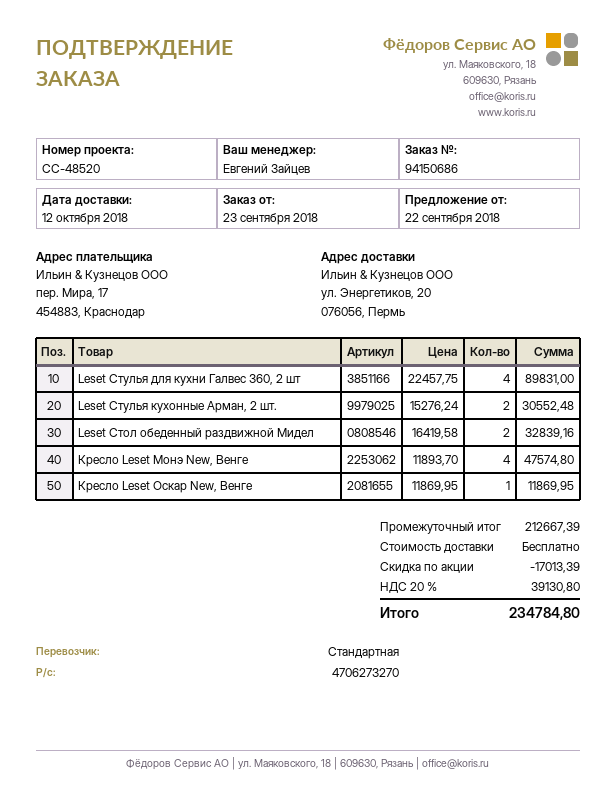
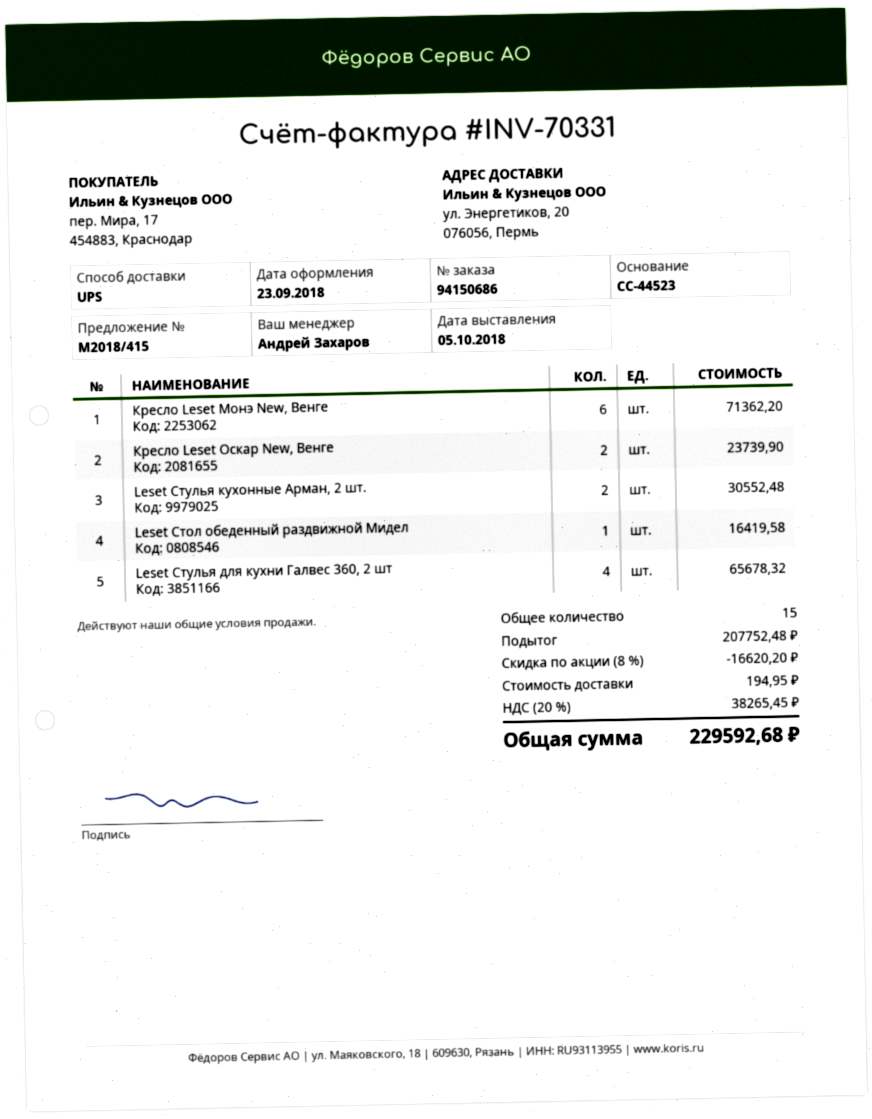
reference: CC-48520 -> CC-44523
sales rep: Евгений Зайцев -> Андрей Захаров
shipping method: standard -> UPS
Leset Стулья для кухни Галвес 360, 2 шт: 4 for 89831.00 -> 4 for 65678.32
Leset Стол обеденный раздвижной Мидел: 2 for 32839.16 -> 1 for 16419.58
Кресло Leset Монэ New, Венге: 4 for 47574.80 -> 6 for 71362.20
Кресло Leset Оскар New, Венге: 1 for 11869.95 -> 2 for 23739.90
subtotal: 212667.39 -> 207752.48
discount: 17013.39 -> 16620.20
shipping: 0.00 -> 194.95
tax: 20% = 39130.80 -> 20% = 38265.45
total: 234784.80 -> 229592.68

